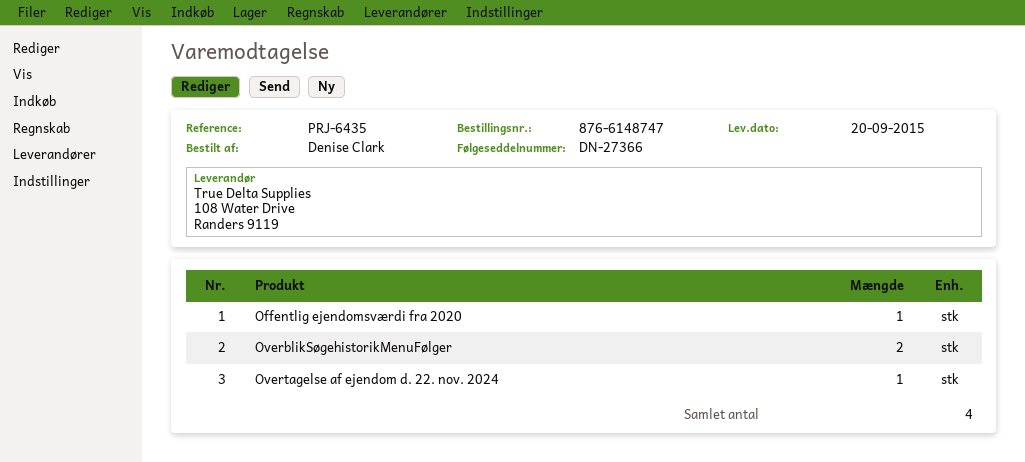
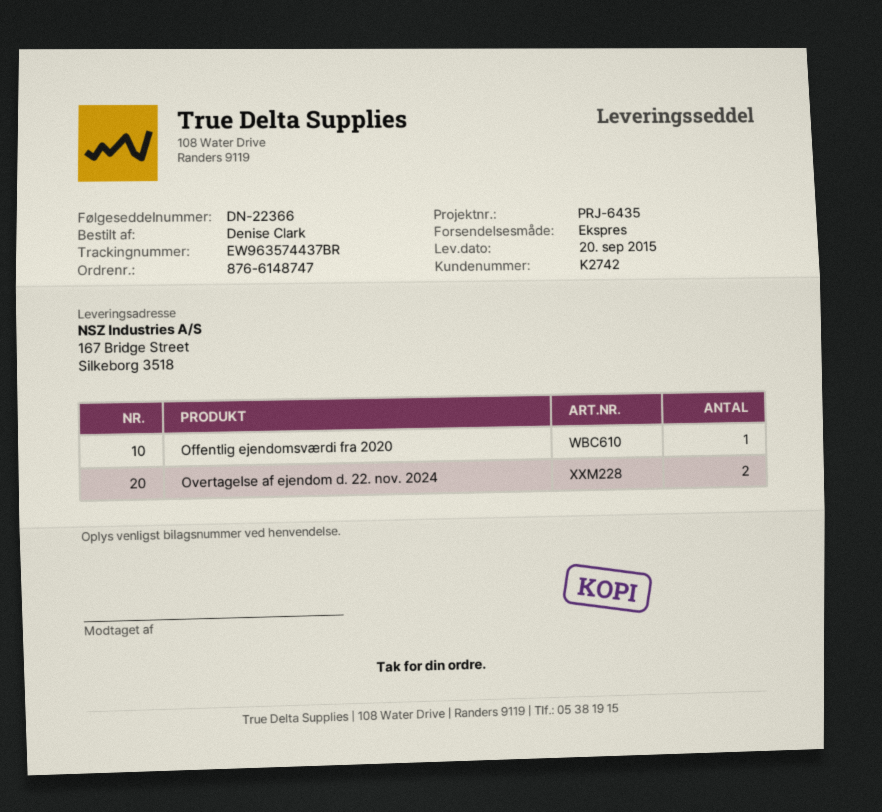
delivery note number: DN-27366 -> DN-22366
OverblikSøgehistorikMenuFølger: 2 -> none
Overtagelse af ejendom d. 22. nov. 2024: 1 -> 2

